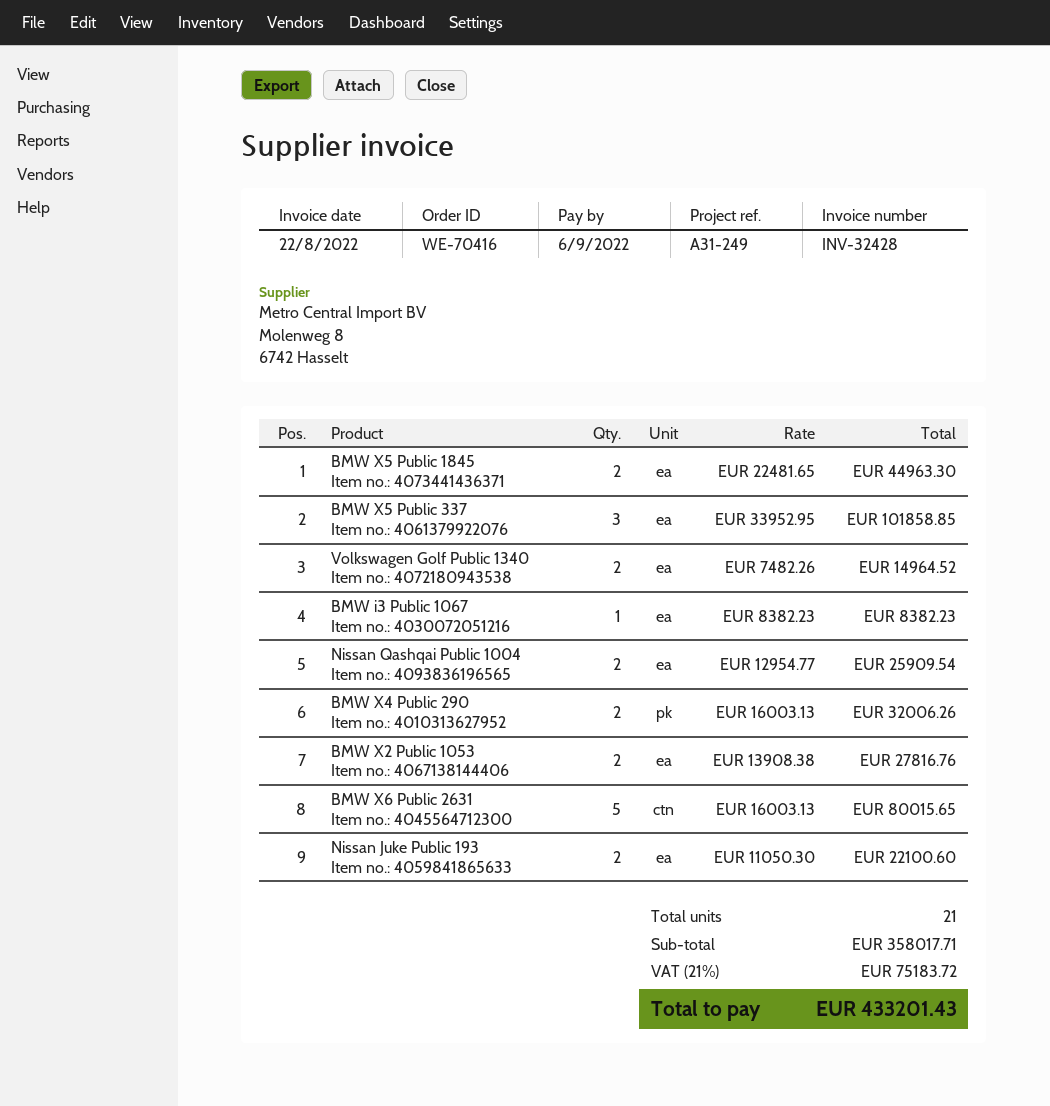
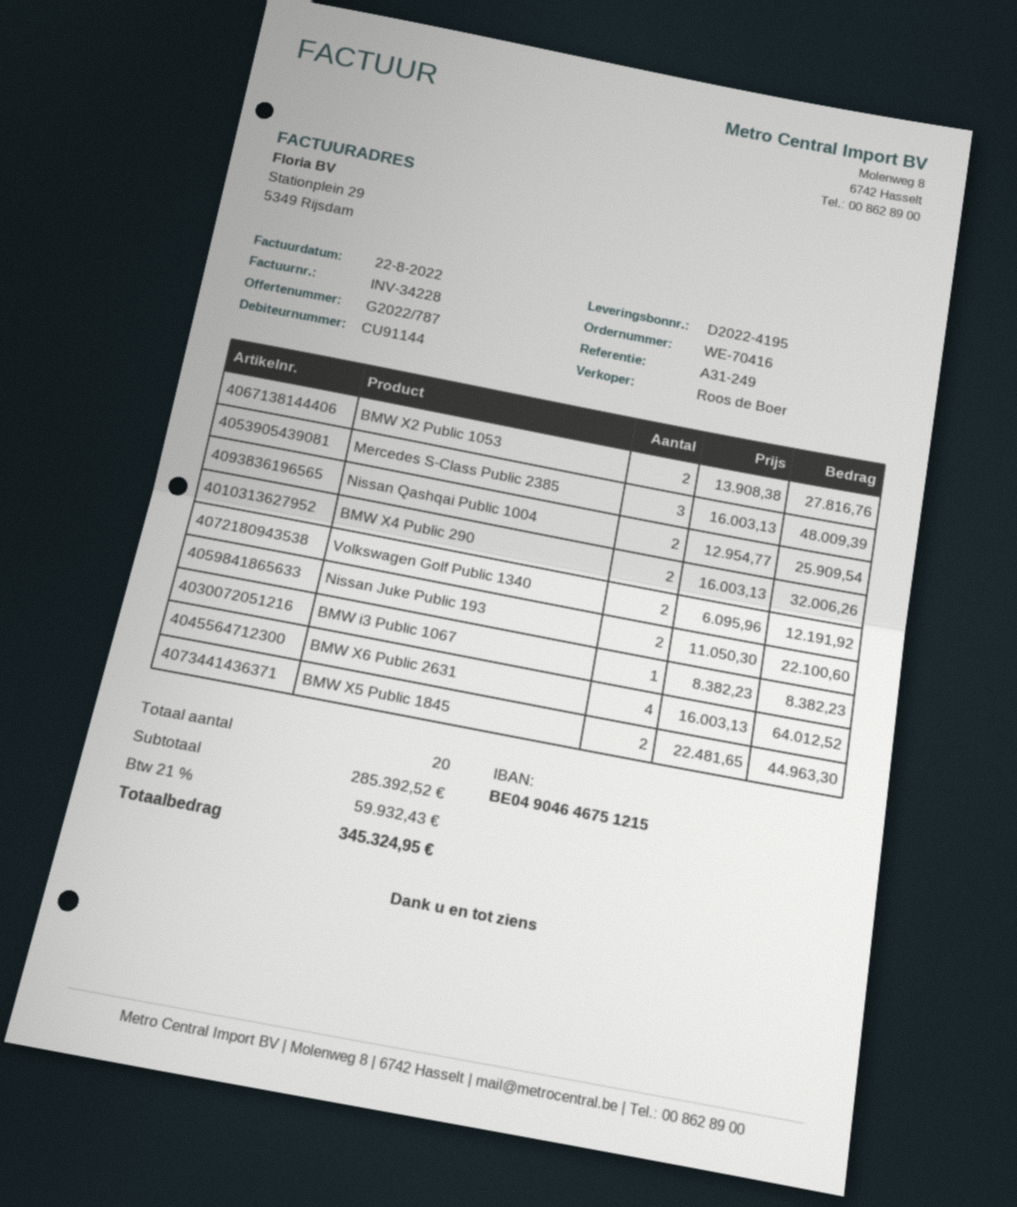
invoice number: INV-32428 -> INV-34228
BMW X5 Public 337: 3 x 33952.95 = 101858.85 -> none
Volkswagen Golf Public 1340: 2 x 7482.26 = 14964.52 -> 2 x 6095.96 = 12191.92
BMW X6 Public 2631: 5 x 16003.13 = 80015.65 -> 4 x 16003.13 = 64012.52
Mercedes S-Class Public 2385: none -> 3 x 16003.13 = 48009.39
total quantity: 21 -> 20
subtotal: 358017.71 -> 285392.52
tax: 21% = 75183.72 -> 21% = 59932.43
total: 433201.43 -> 345324.95

